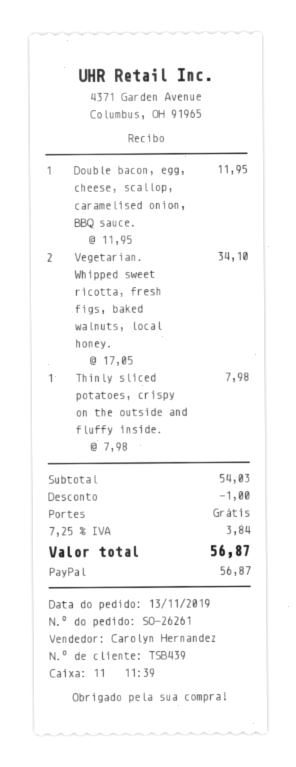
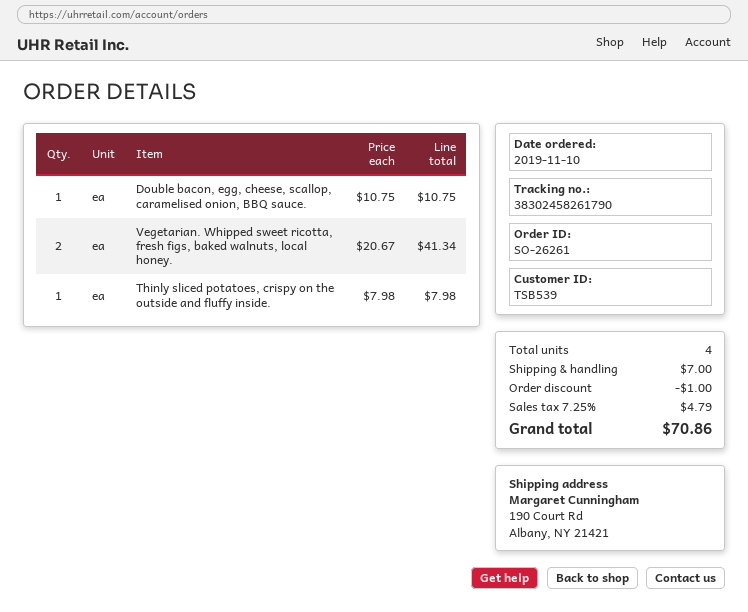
order date: 2019-11-13 -> 2019-11-10
customer number: TSB439 -> TSB539
Double bacon, egg, cheese, scallop, caramelised onion, BBQ sauce.: 1 x 11.95 = 11.95 -> 1 x 10.75 = 10.75
Vegetarian. Whipped sweet ricotta, fresh figs, baked walnuts, local honey.: 2 x 17.05 = 34.10 -> 2 x 20.67 = 41.34
shipping: 0.00 -> 7.00
tax: 7.25% = 3.84 -> 7.25% = 4.79
total: 56.87 -> 70.86

